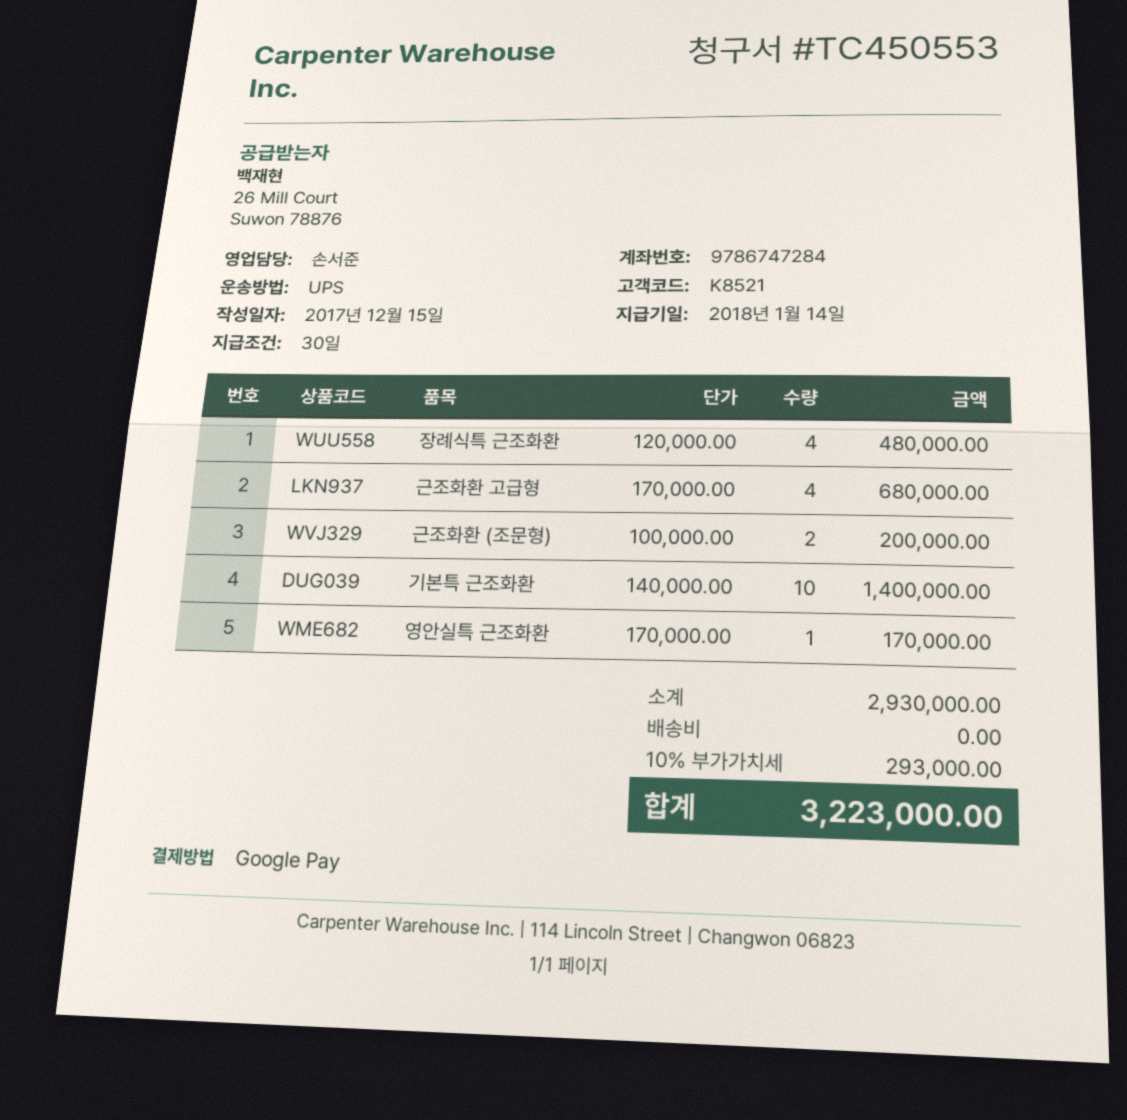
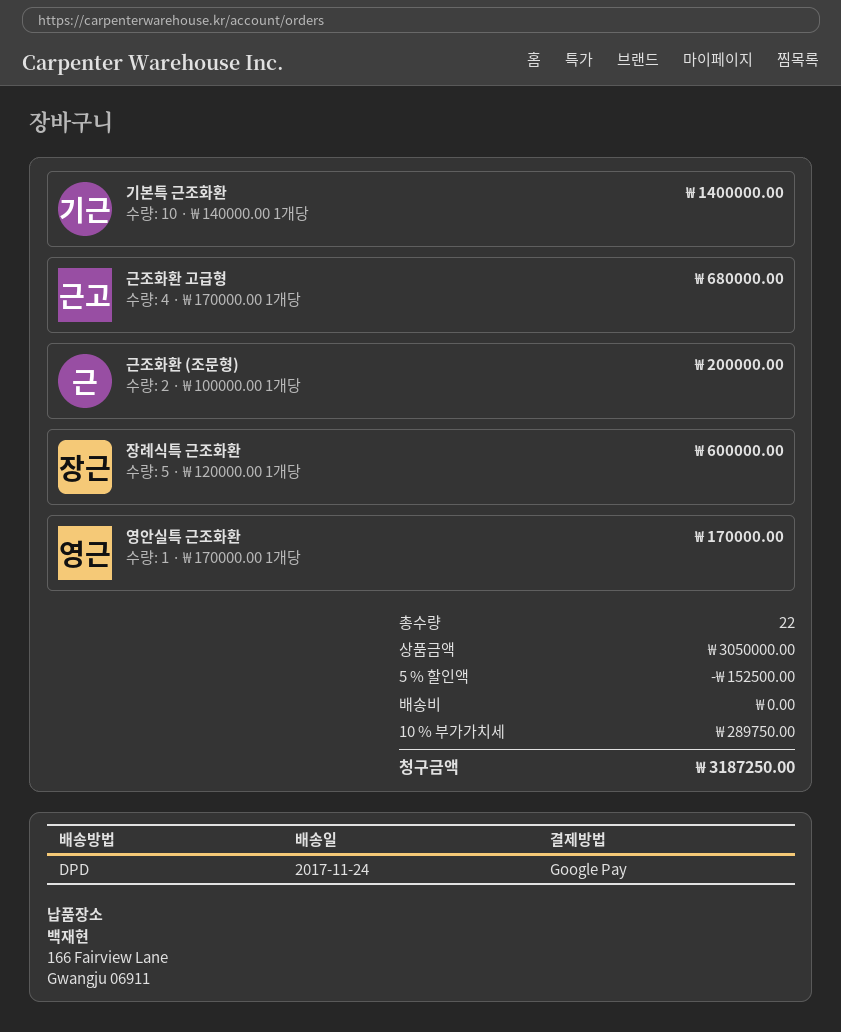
shipping method: UPS -> DPD
장례식특 근조화환: 4 x 120000.00 = 480000.00 -> 5 x 120000.00 = 600000.00
subtotal: 2930000.00 -> 3050000.00
discount: none -> 5% = 152500.00
tax: 10% = 293000.00 -> 10% = 289750.00
total: 3223000.00 -> 3187250.00

